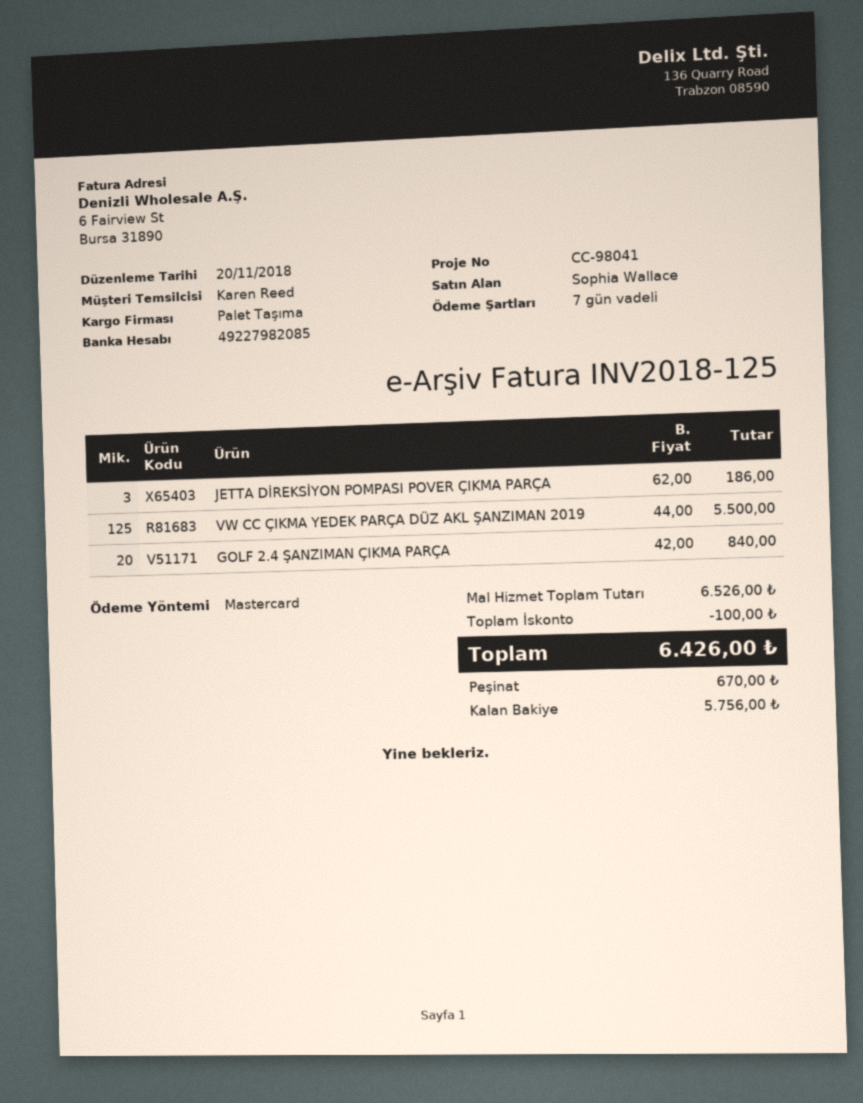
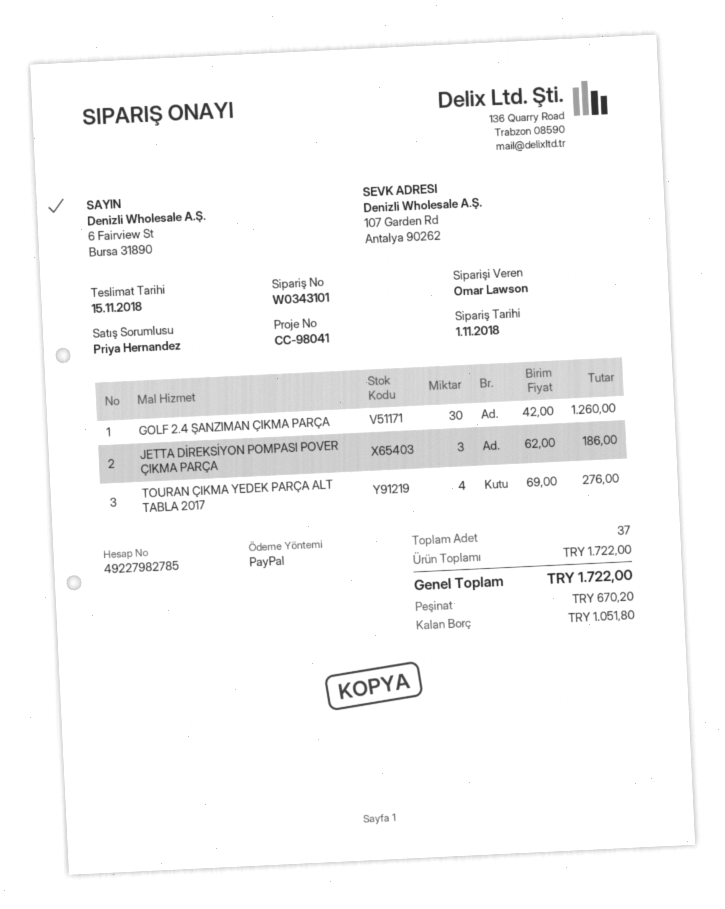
ordered by: Sophia Wallace -> Omar Lawson
sales rep: Karen Reed -> Priya Hernandez
payment method: Mastercard -> PayPal
bank account: 49227982085 -> 49227982785
VW CC ÇIKMA YEDEK PARÇA DÜZ AKL ŞANZIMAN 2019: 125 x 44.00 = 5500.00 -> none
GOLF 2.4 ŞANZIMAN ÇIKMA PARÇA: 20 x 42.00 = 840.00 -> 30 x 42.00 = 1260.00
TOURAN ÇIKMA YEDEK PARÇA ALT TABLA 2017: none -> 4 x 69.00 = 276.00
subtotal: 6526.00 -> 1722.00
discount: 100.00 -> none
total: 6426.00 -> 1722.00
deposit: 670.00 -> 670.20
balance: 5756.00 -> 1051.80

